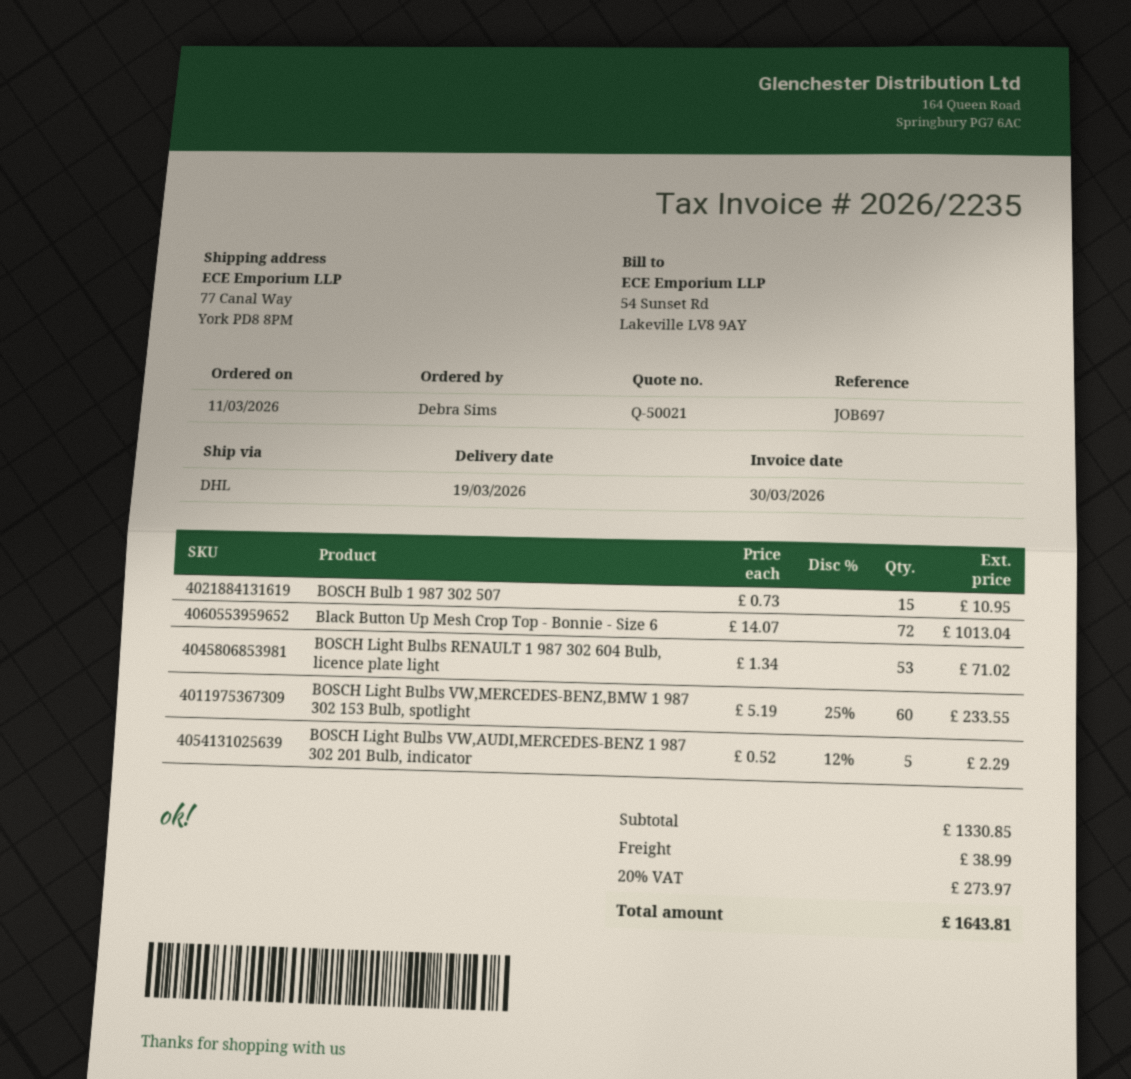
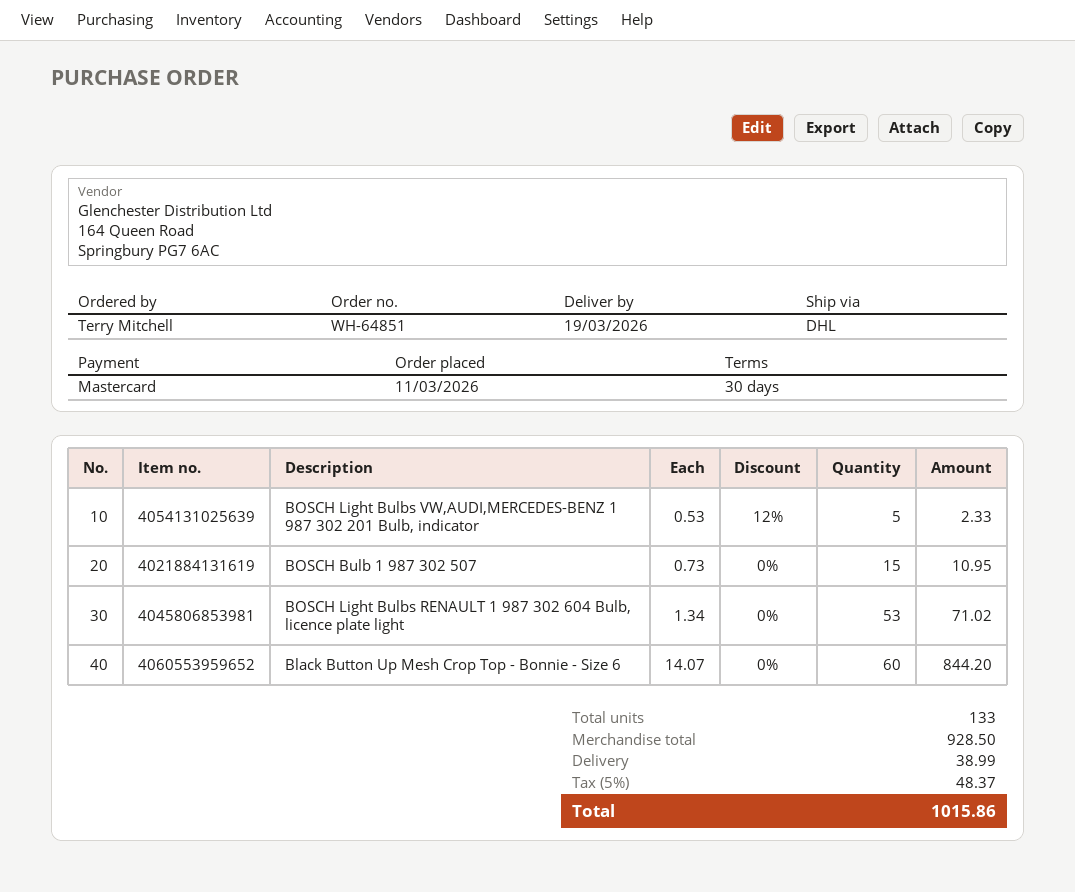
ordered by: Debra Sims -> Terry Mitchell
Black Button Up Mesh Crop Top - Bonnie - Size 6: 72 x 14.07 = 1013.04 -> 60 x 14.07 = 844.20
BOSCH Light Bulbs VW,MERCEDES-BENZ,BMW 1 987 302 153 Bulb, spotlight: 60 x 5.19 - 25% = 233.55 -> none
BOSCH Light Bulbs VW,AUDI,MERCEDES-BENZ 1 987 302 201 Bulb, indicator: 5 x 0.52 - 12% = 2.29 -> 5 x 0.53 - 12% = 2.33
subtotal: 1330.85 -> 928.50
tax: 20% = 273.97 -> 5% = 48.37
total: 1643.81 -> 1015.86

